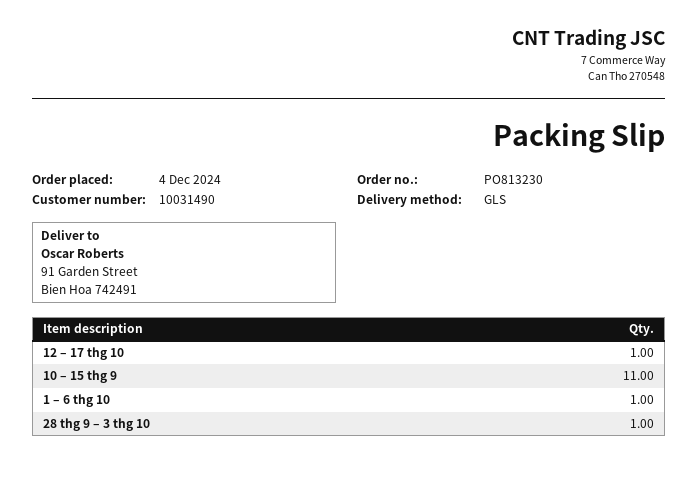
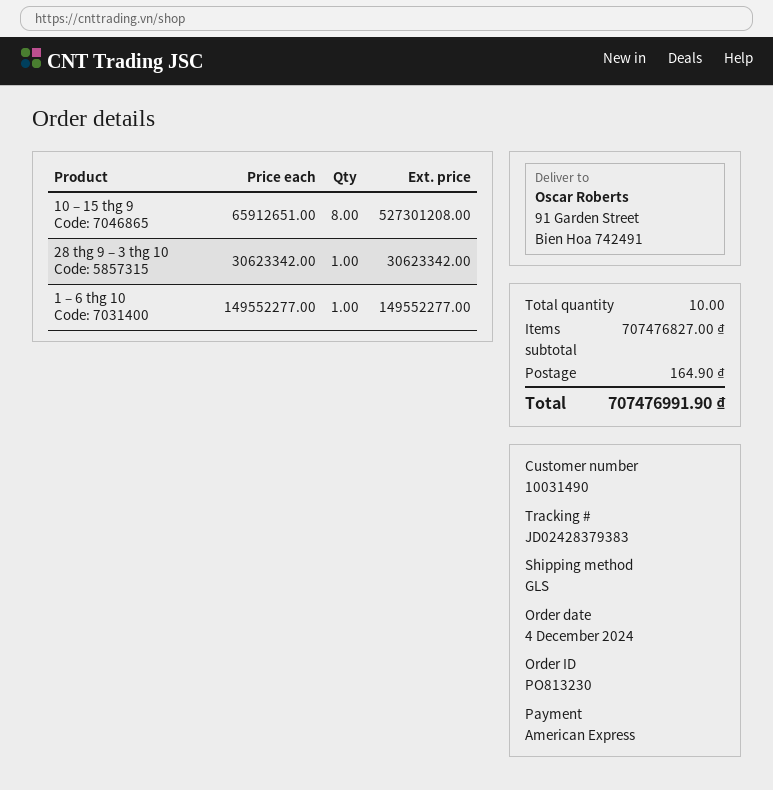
12 – 17 thg 10: 1 -> none
10 – 15 thg 9: 11 -> 8

